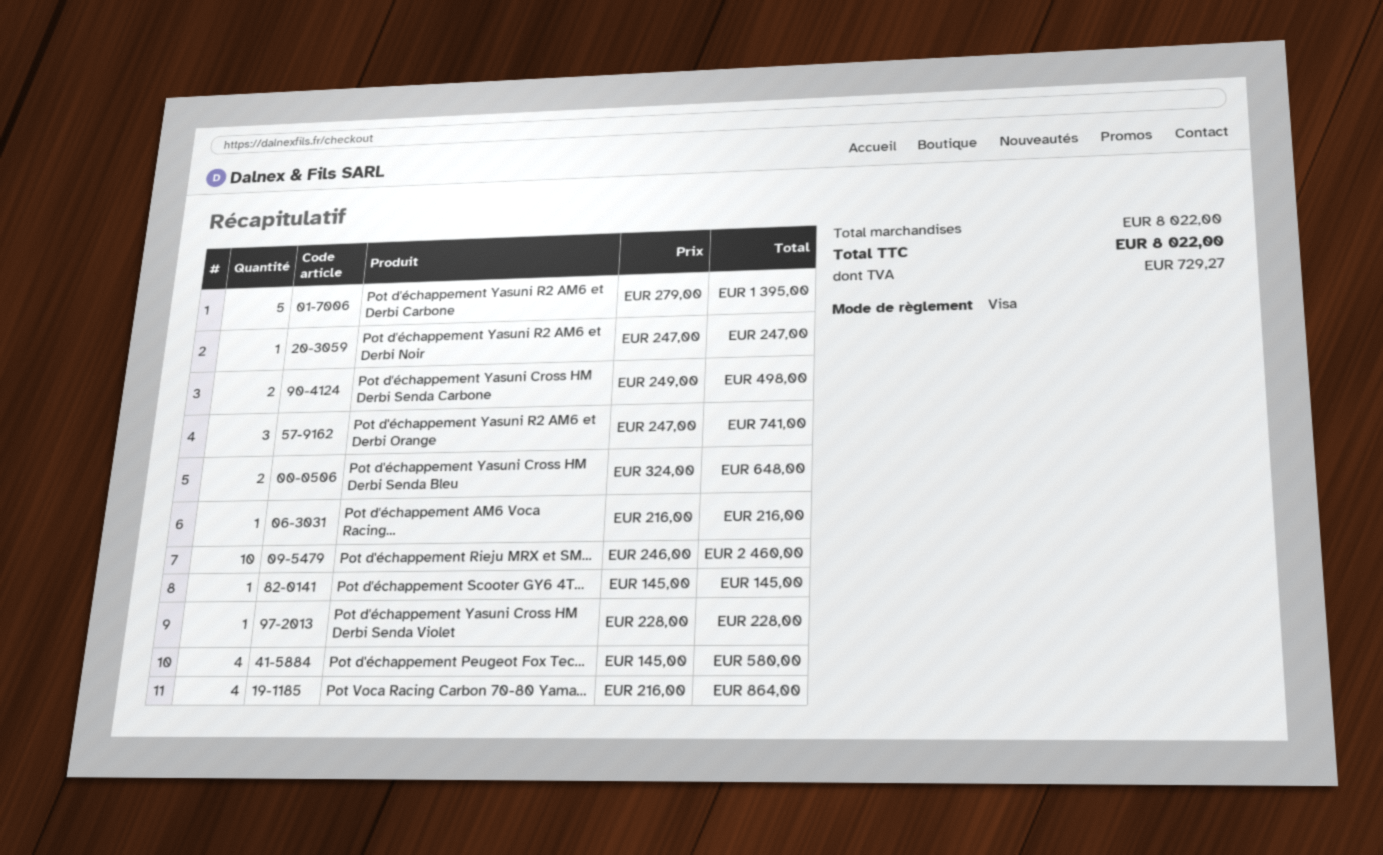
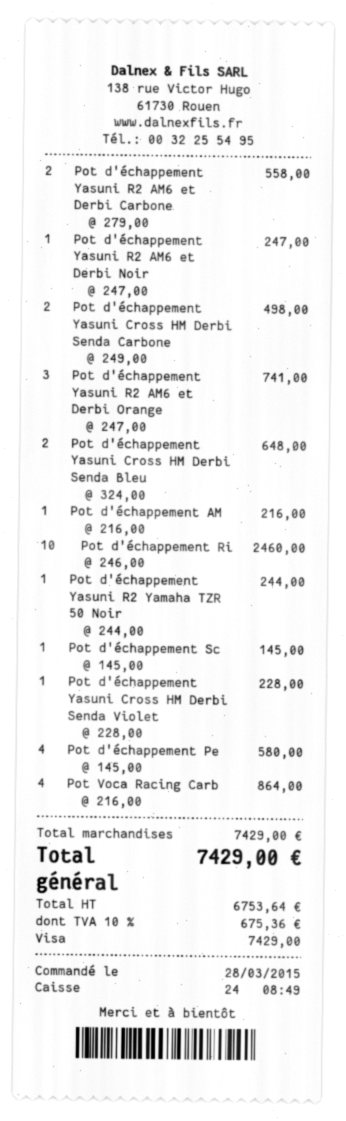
Pot d'échappement Yasuni R2 AM6 et Derbi Carbone: 5 x 279.00 = 1395.00 -> 2 x 279.00 = 558.00
Pot d'échappement Yasuni R2 Yamaha TZR 50 Noir: none -> 1 x 244.00 = 244.00
subtotal: 8022.00 -> 7429.00
tax: 729.27 -> 675.36
total: 8022.00 -> 7429.00

